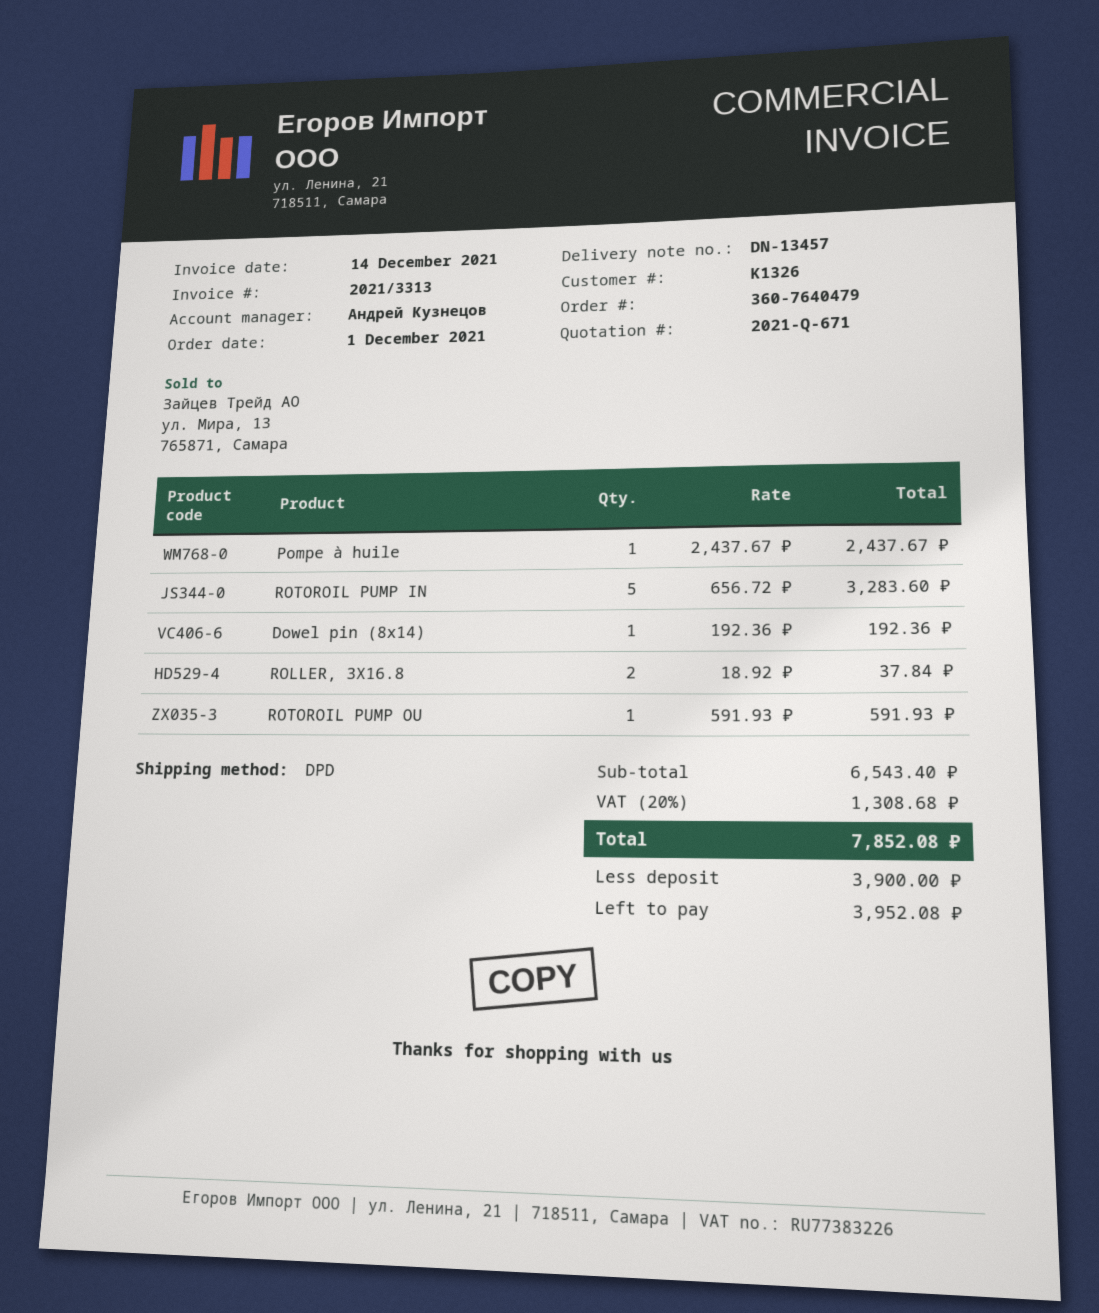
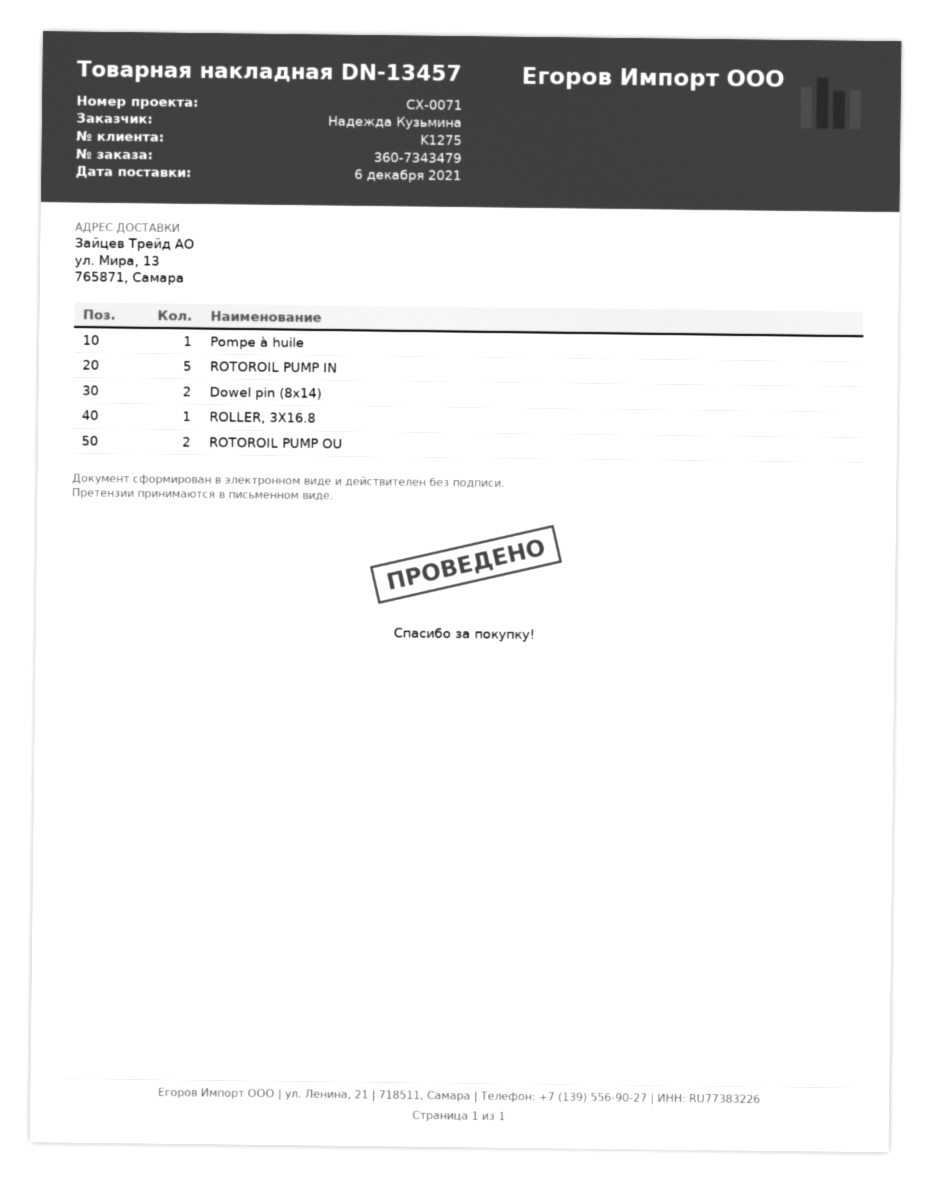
order number: 360-7640479 -> 360-7343479
customer number: K1326 -> K1275
Dowel pin (8x14): 1 -> 2
ROLLER, 3X16.8: 2 -> 1
ROTOROIL PUMP OU: 1 -> 2

